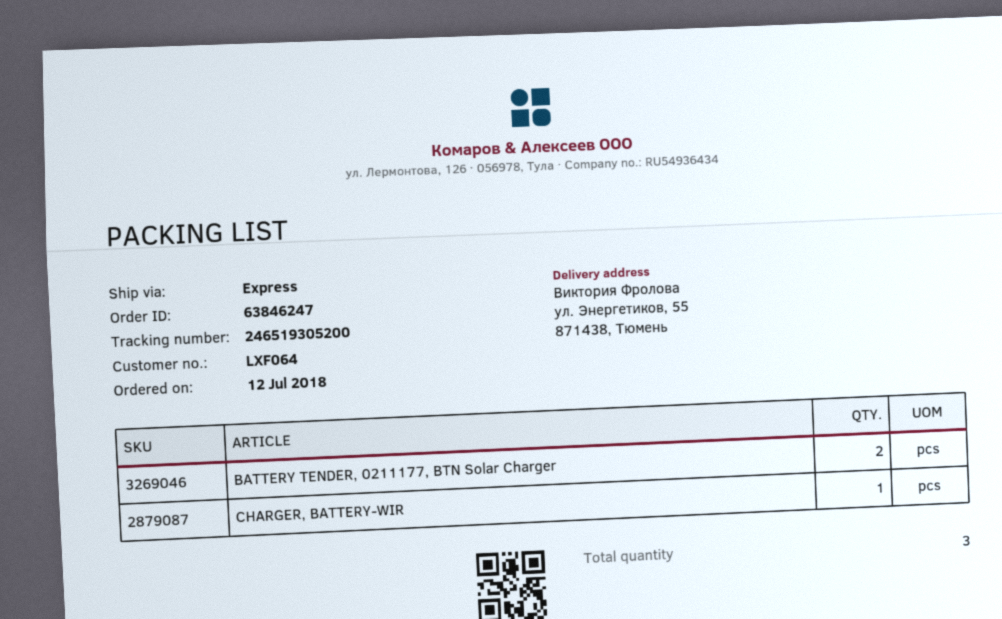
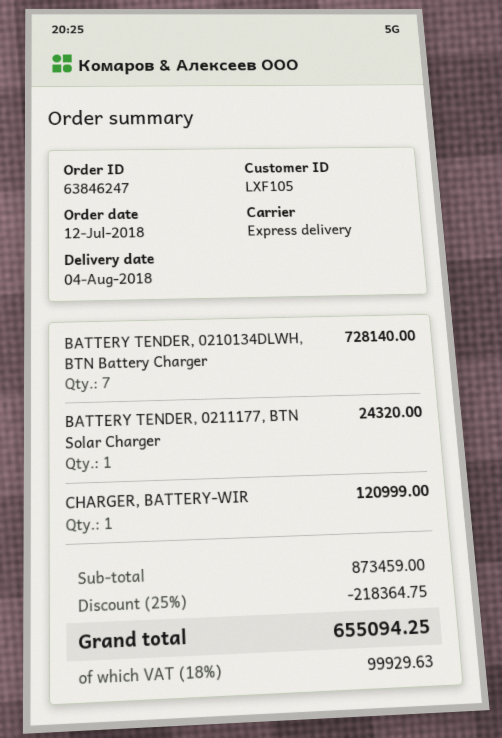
customer number: LXF064 -> LXF105
BATTERY TENDER, 0211177, BTN Solar Charger: 2 -> 1
BATTERY TENDER, 0210134DLWH, BTN Battery Charger: none -> 7

